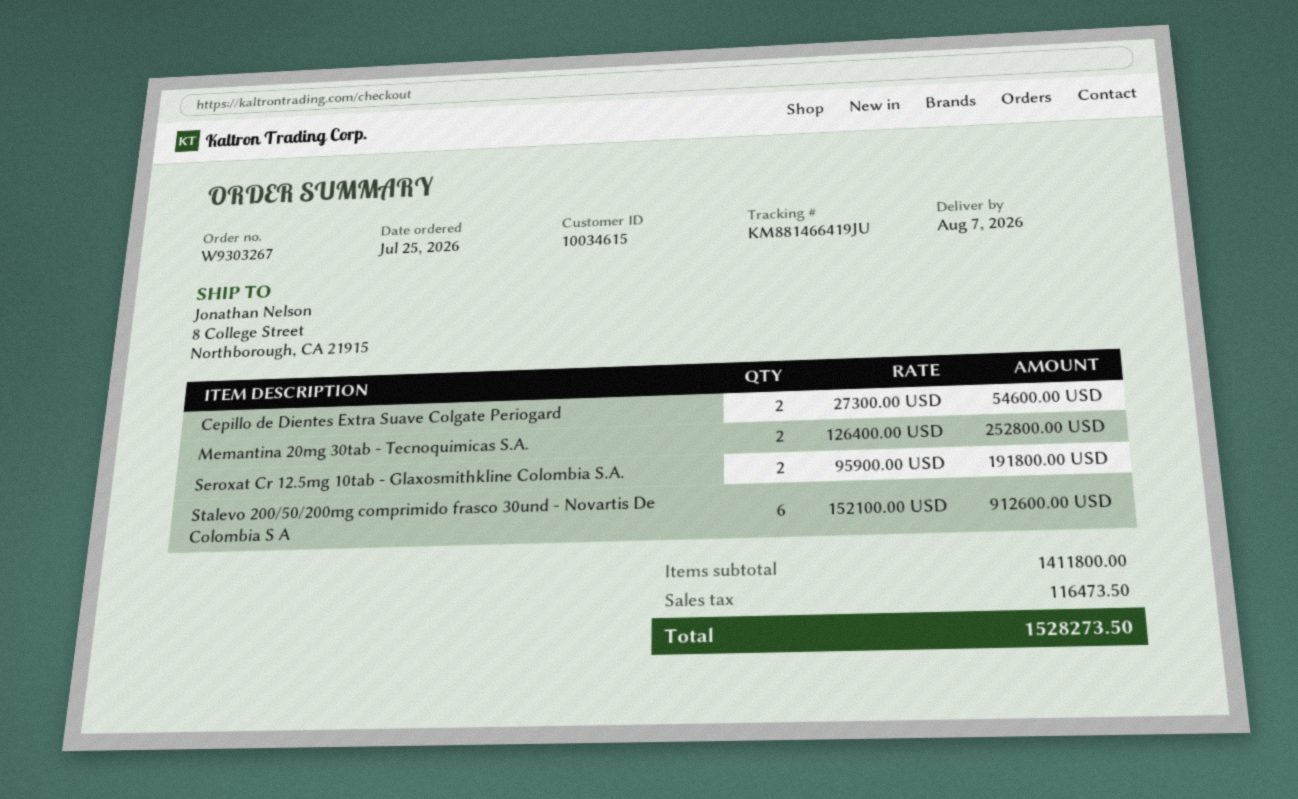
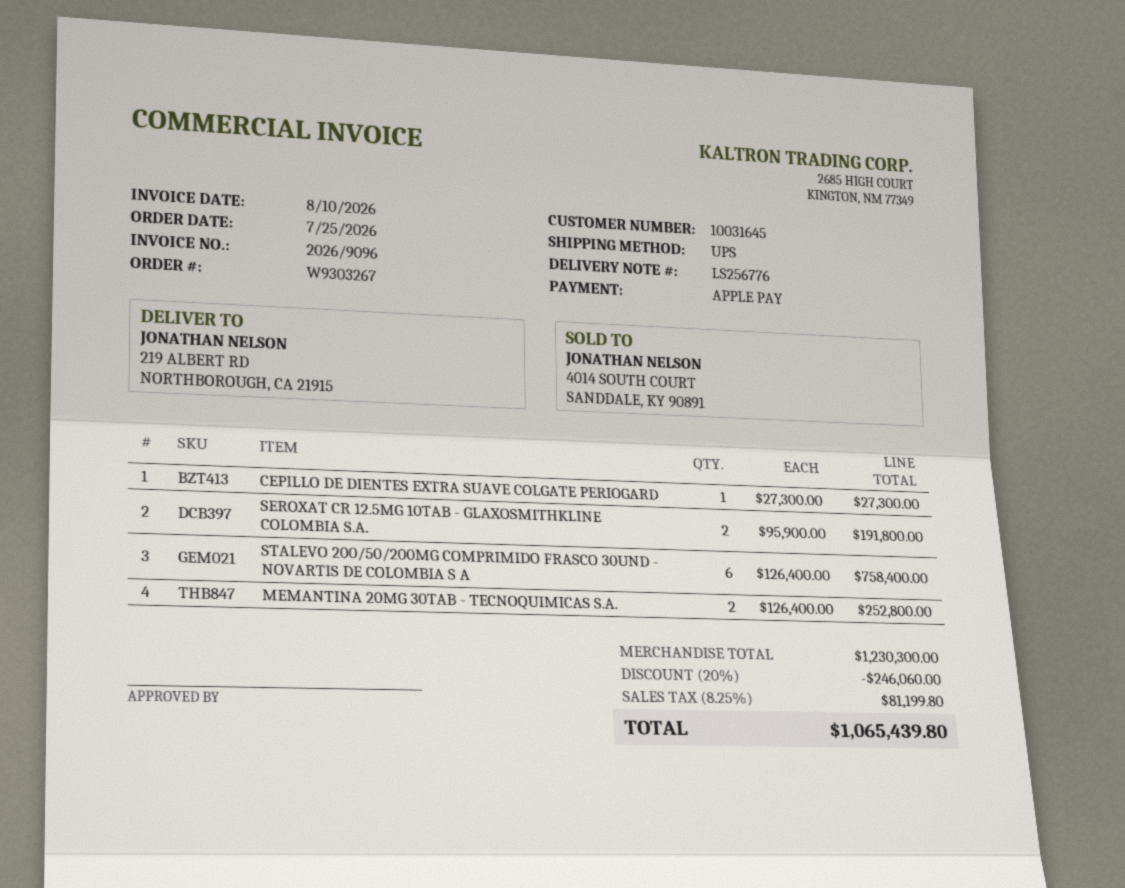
customer number: 10034615 -> 10031645
ship to: 8 College Street, Northborough, CA 21915 -> 219 ALBERT RD, NORTHBOROUGH, CA 21915
Cepillo de Dientes Extra Suave Colgate Periogard: 2 x 27300.00 = 54600.00 -> 1 x 27300.00 = 27300.00
Stalevo 200/50/200mg comprimido frasco 30und - Novartis De Colombia S A: 6 x 152100.00 = 912600.00 -> 6 x 126400.00 = 758400.00
subtotal: 1411800.00 -> 1230300.00
discount: none -> 20% = 246060.00
tax: 116473.50 -> 81199.80
total: 1528273.50 -> 1065439.80

